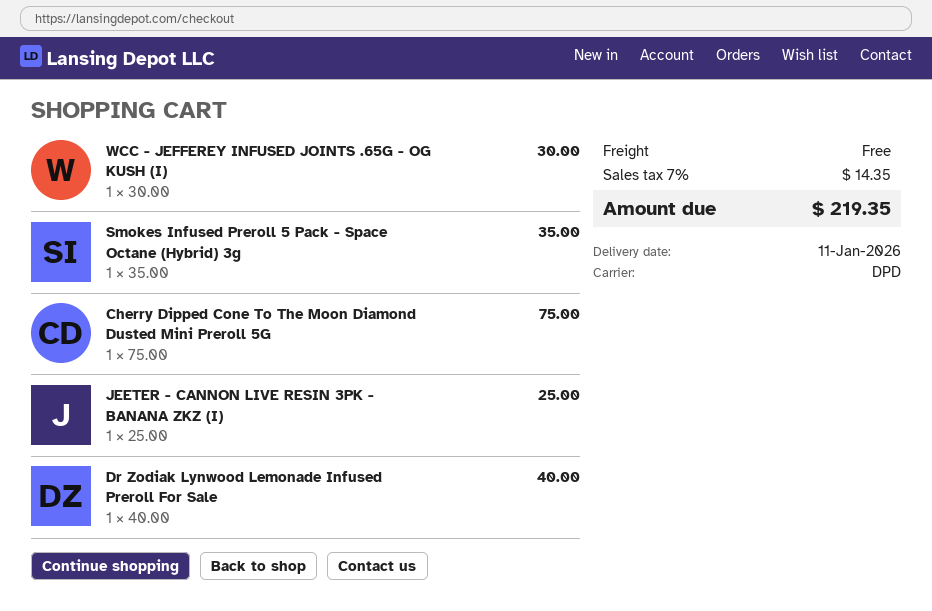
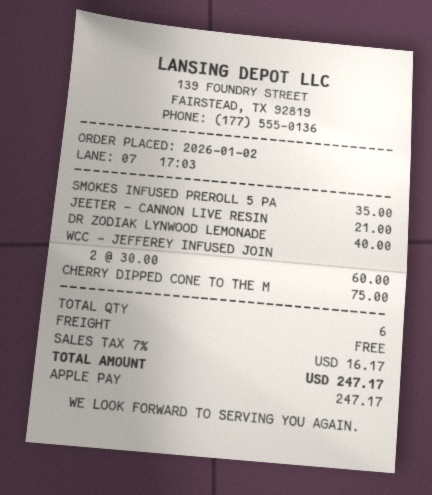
WCC - JEFFEREY INFUSED JOINTS .65G - OG KUSH (I): 1 x 30.00 = 30.00 -> 2 x 30.00 = 60.00
JEETER - CANNON LIVE RESIN 3PK - BANANA ZKZ (I): 1 x 25.00 = 25.00 -> 1 x 21.00 = 21.00
tax: 7% = 14.35 -> 7% = 16.17
total: 219.35 -> 247.17

